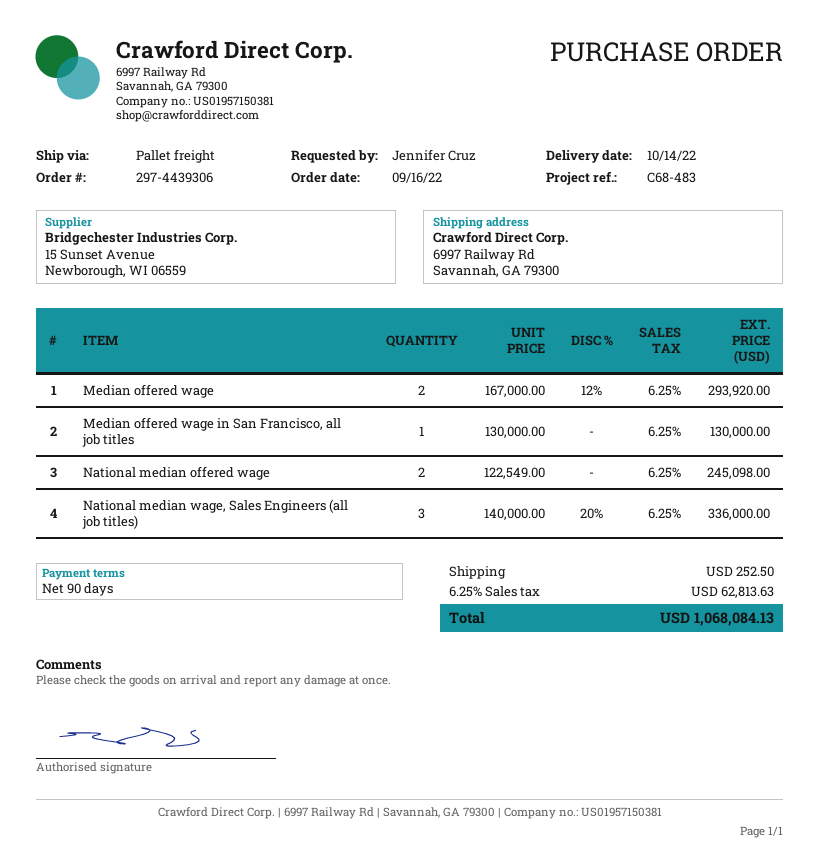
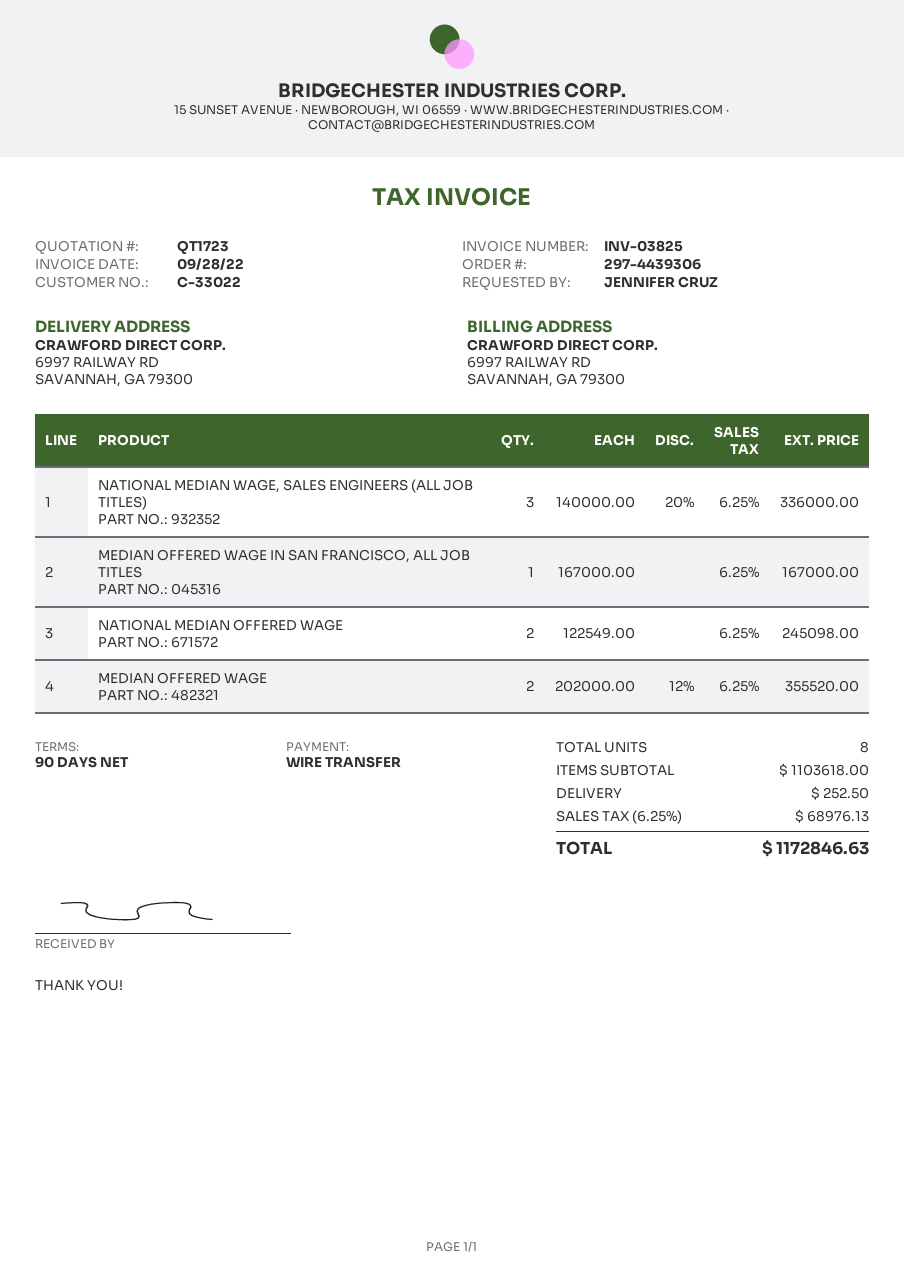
Median offered wage: 2 x 167000.00 - 12% = 293920.00 -> 2 x 202000.00 - 12% = 355520.00
Median offered wage in San Francisco, all job titles: 1 x 130000.00 = 130000.00 -> 1 x 167000.00 = 167000.00
tax: 6.25% = 62813.63 -> 6.25% = 68976.13
total: 1068084.13 -> 1172846.63

